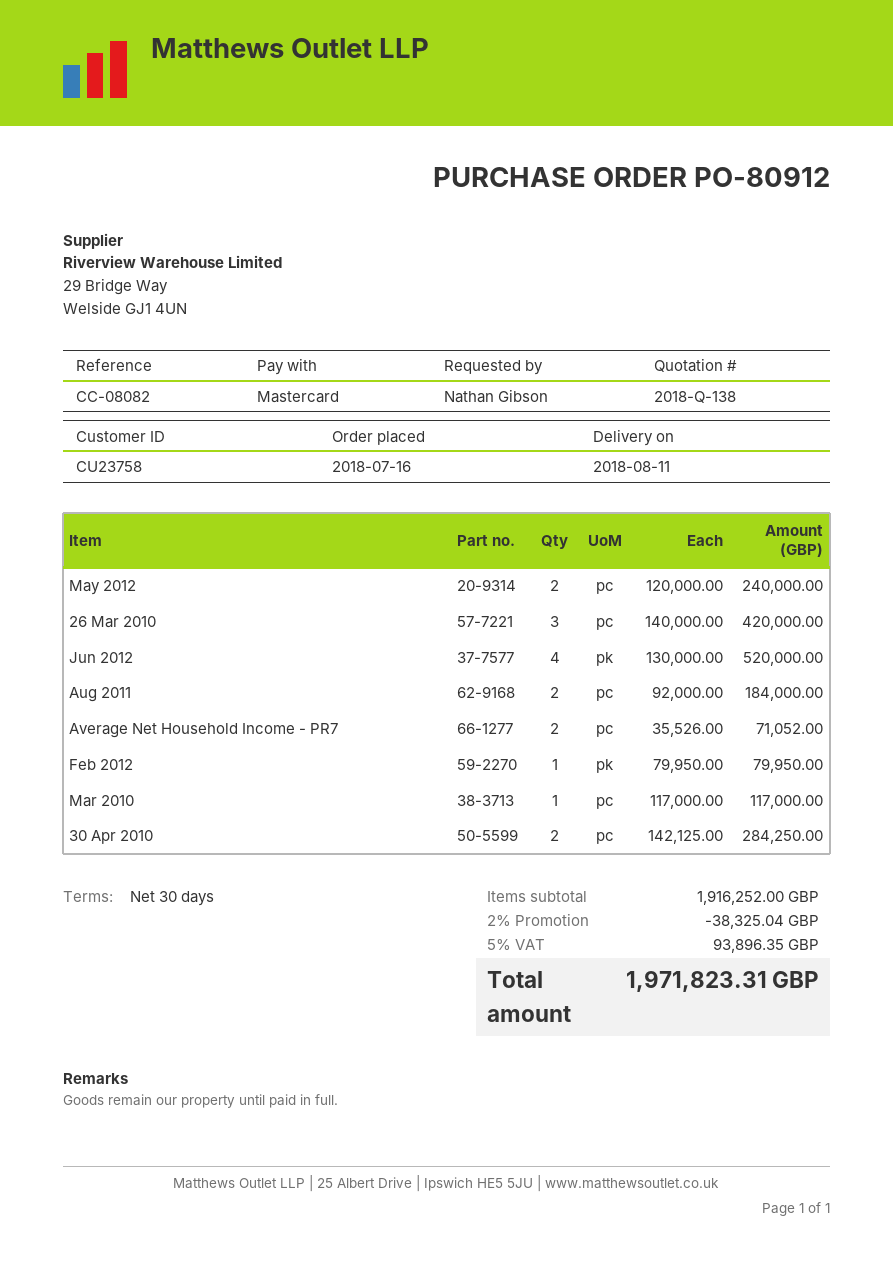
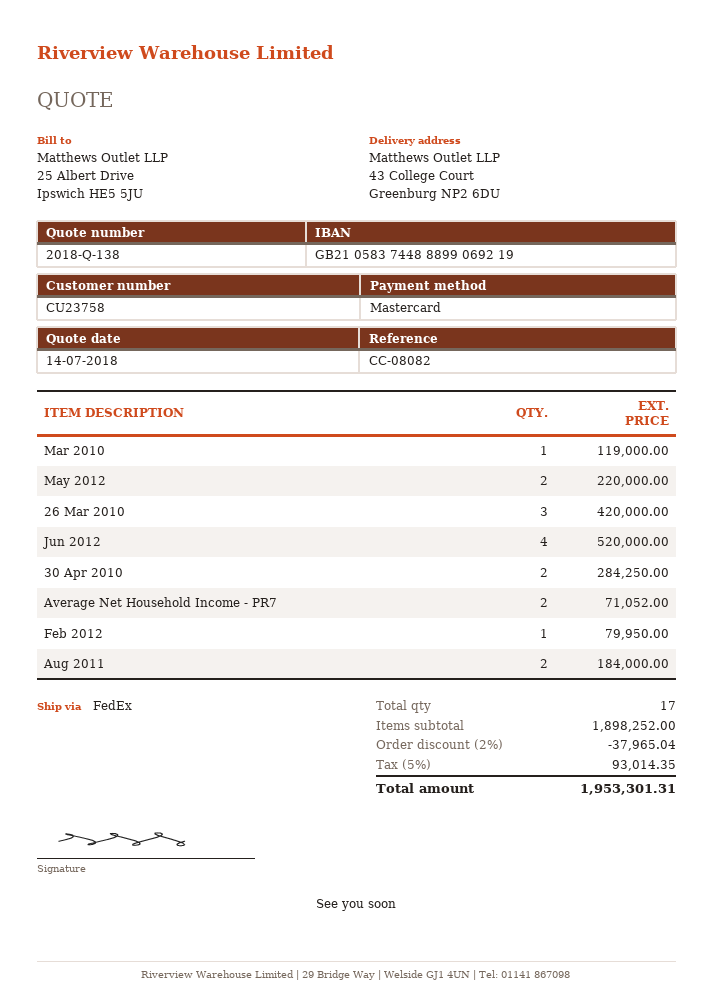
May 2012: 2 for 240000.00 -> 2 for 220000.00
Mar 2010: 1 for 117000.00 -> 1 for 119000.00
subtotal: 1916252.00 -> 1898252.00
discount: 2% = 38325.04 -> 2% = 37965.04
tax: 5% = 93896.35 -> 5% = 93014.35
total: 1971823.31 -> 1953301.31

